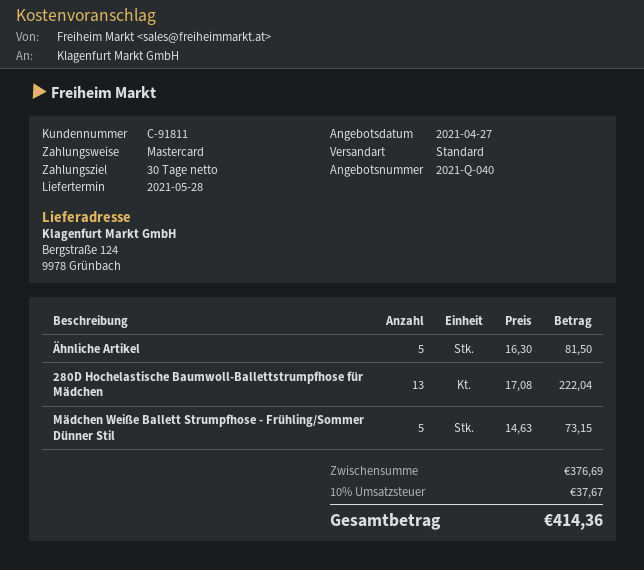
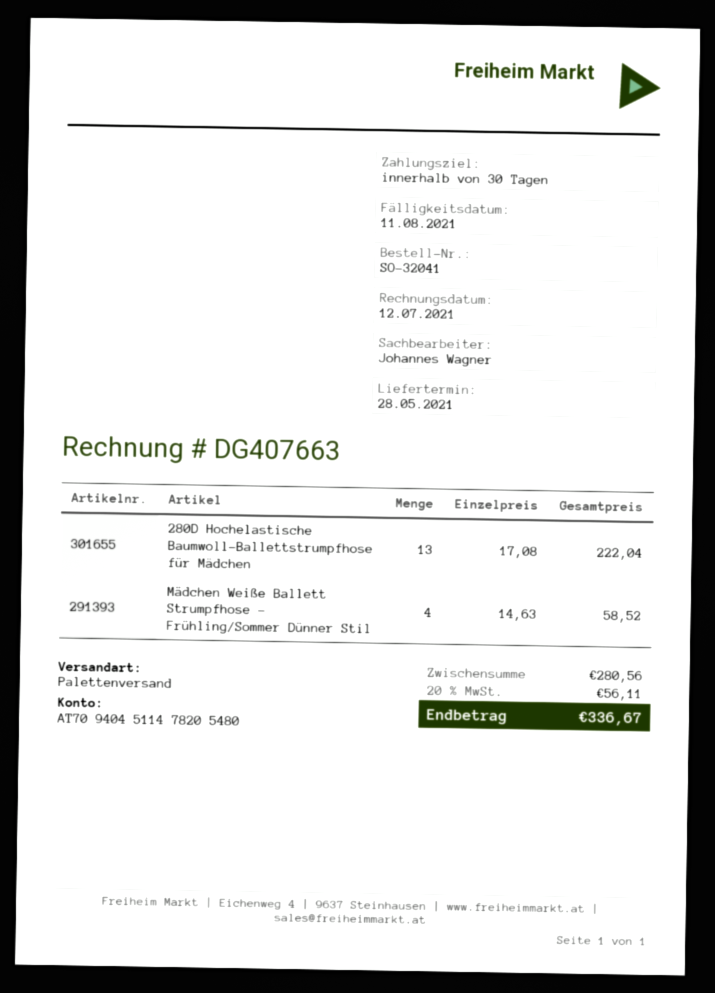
shipping method: standard -> pallet freight
Ähnliche Artikel: 5 x 16.30 = 81.50 -> none
Mädchen Weiße Ballett Strumpfhose - Frühling/Sommer Dünner Stil: 5 x 14.63 = 73.15 -> 4 x 14.63 = 58.52
subtotal: 376.69 -> 280.56
tax: 10% = 37.67 -> 20% = 56.11
total: 414.36 -> 336.67

